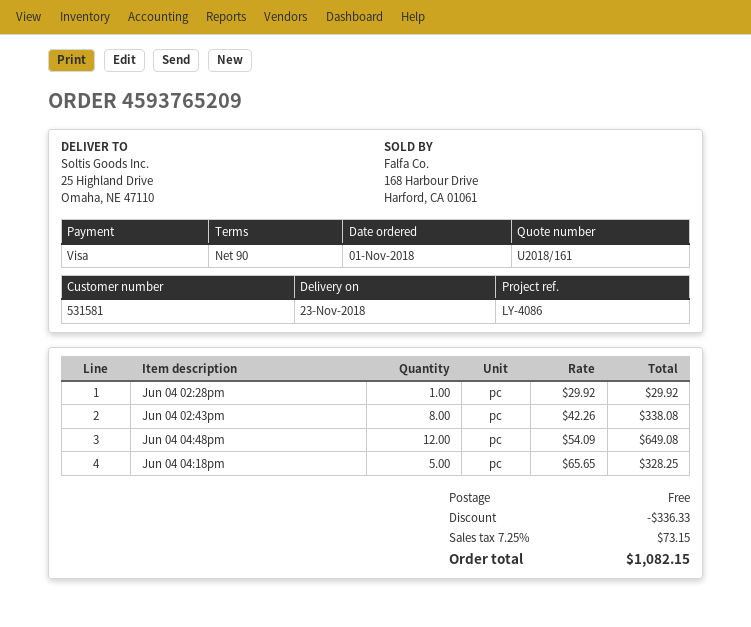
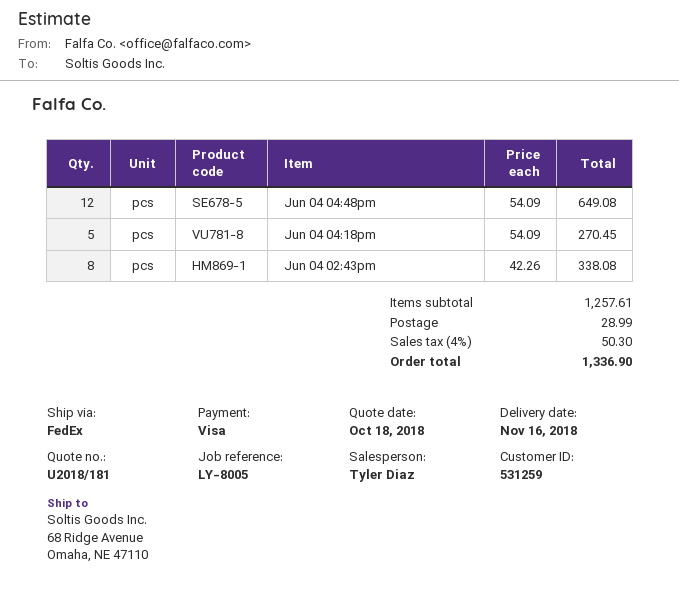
quote number: U2018/161 -> U2018/181
delivery date: 2018-11-23 -> 2018-11-16
customer number: 531581 -> 531259
reference: LY-4086 -> LY-8005
ship to: 25 Highland Drive, Omaha, NE 47110 -> 68 Ridge Avenue, Omaha, NE 47110
Jun 04 02:28pm: 1 x 29.92 = 29.92 -> none
Jun 04 04:18pm: 5 x 65.65 = 328.25 -> 5 x 54.09 = 270.45
discount: 336.33 -> none
shipping: 0.00 -> 28.99
tax: 7.25% = 73.15 -> 4% = 50.30
total: 1082.15 -> 1336.90

